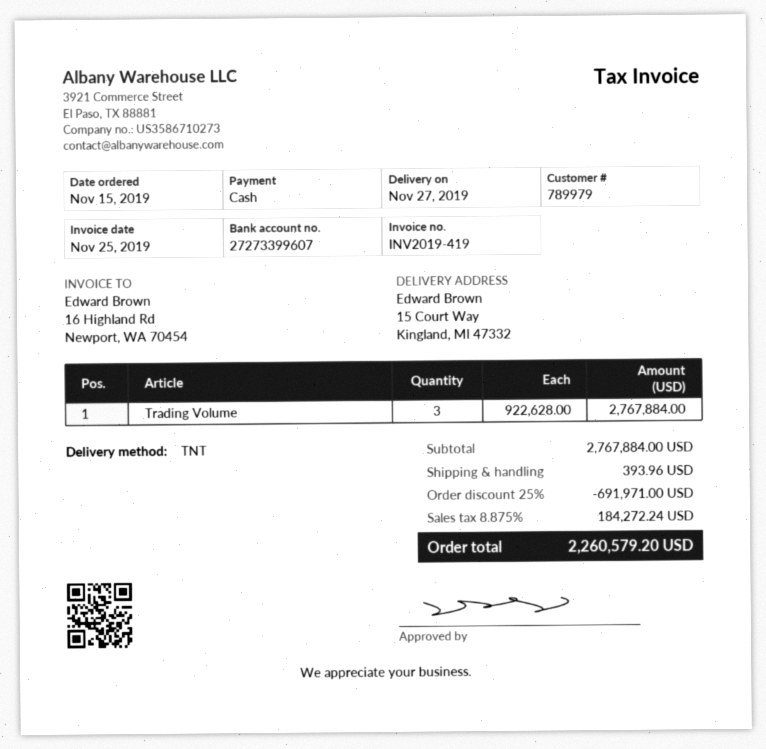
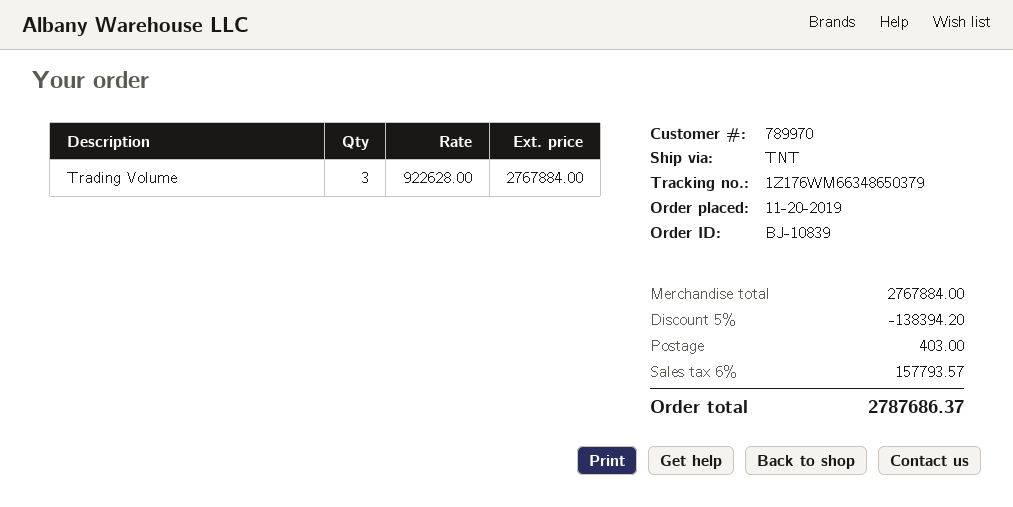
order date: 2019-11-15 -> 2019-11-20
customer number: 789979 -> 789970
discount: 25% = 691971.00 -> 5% = 138394.20
shipping: 393.96 -> 403.00
tax: 8.875% = 184272.24 -> 6% = 157793.57
total: 2260579.20 -> 2787686.37

